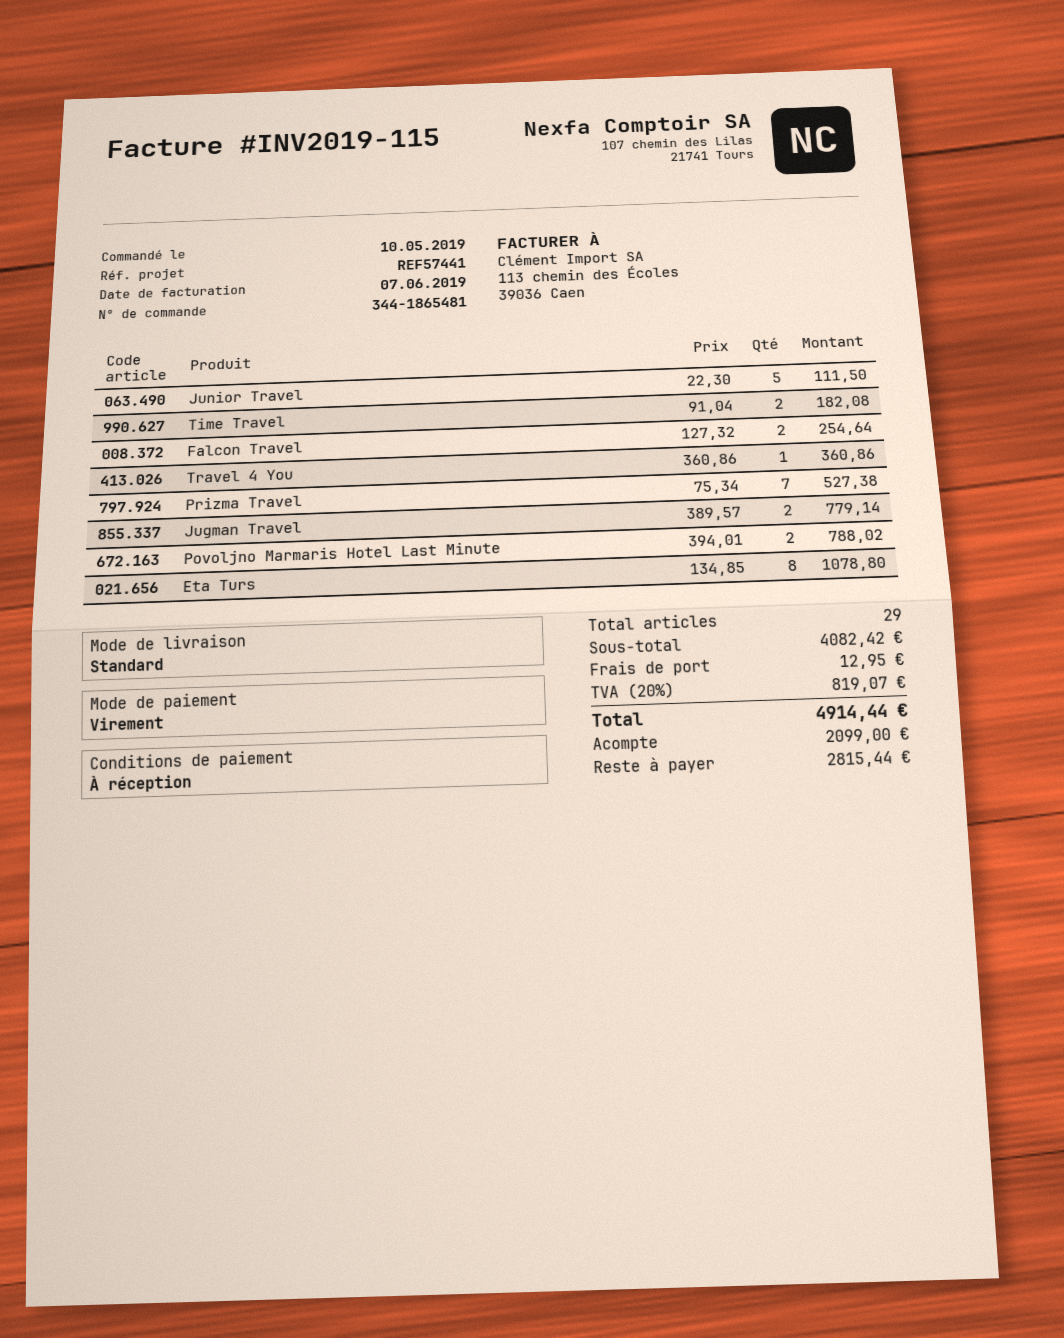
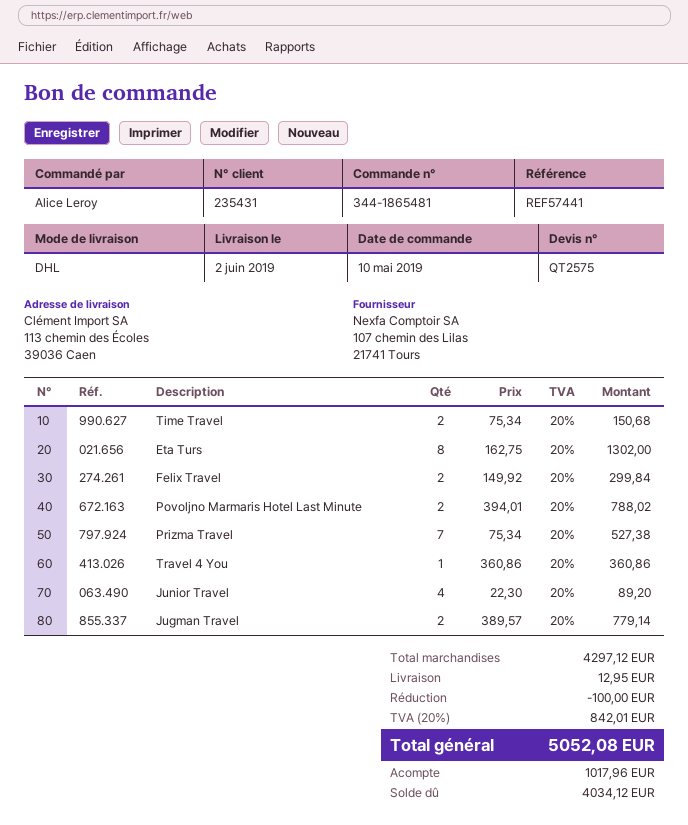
shipping method: standard -> DHL
Junior Travel: 5 x 22.30 = 111.50 -> 4 x 22.30 = 89.20
Time Travel: 2 x 91.04 = 182.08 -> 2 x 75.34 = 150.68
Falcon Travel: 2 x 127.32 = 254.64 -> none
Eta Turs: 8 x 134.85 = 1078.80 -> 8 x 162.75 = 1302.00
Felix Travel: none -> 2 x 149.92 = 299.84
subtotal: 4082.42 -> 4297.12
discount: none -> 100.00
tax: 20% = 819.07 -> 20% = 842.01
total: 4914.44 -> 5052.08
deposit: 2099.00 -> 1017.96
balance: 2815.44 -> 4034.12

